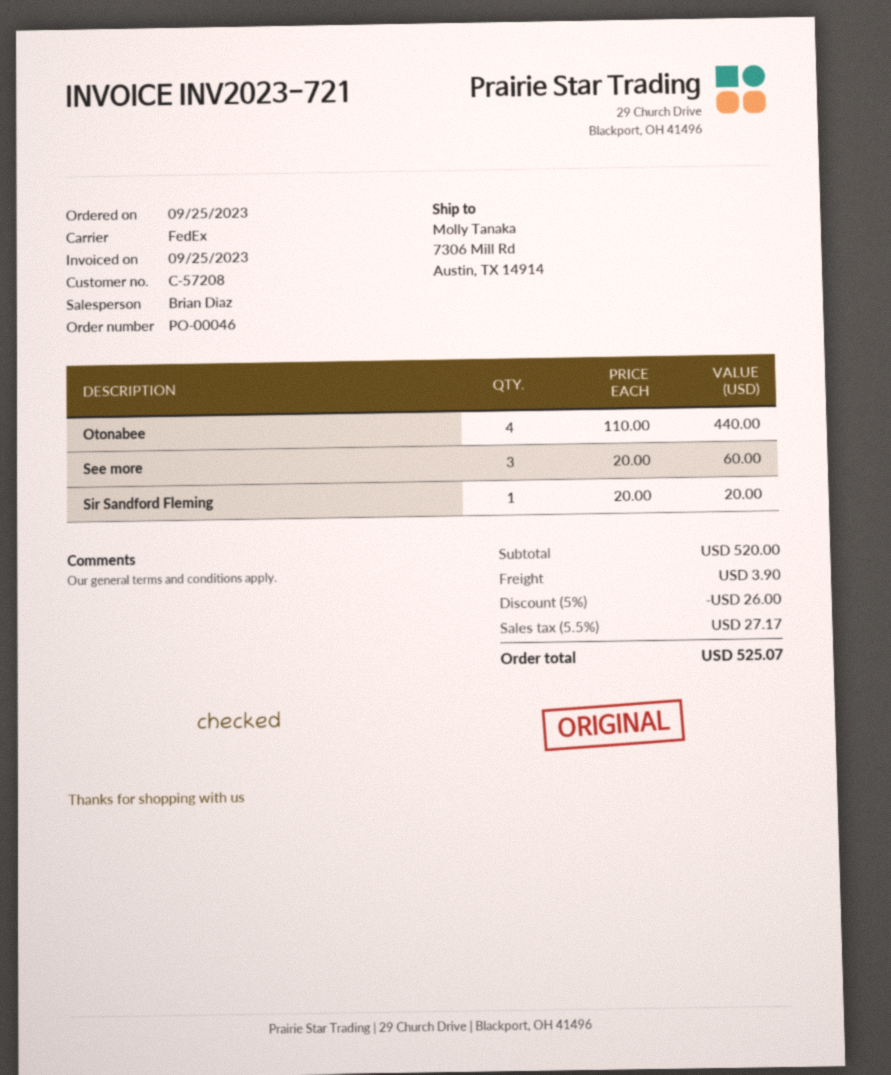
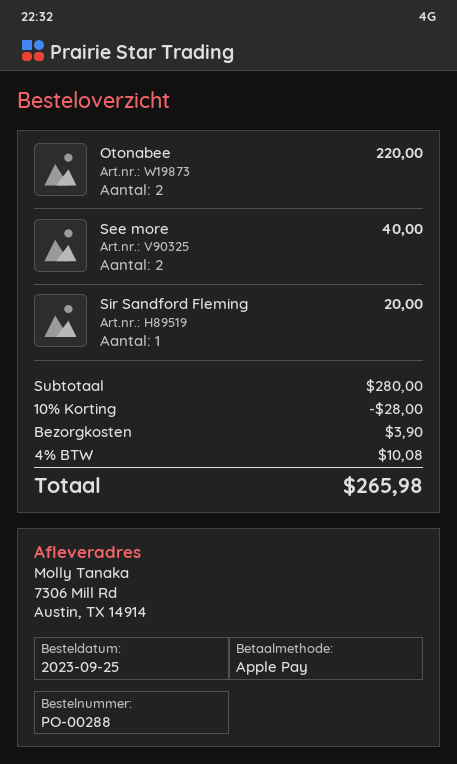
order number: PO-00046 -> PO-00288
Otonabee: 4 for 440.00 -> 2 for 220.00
See more: 3 for 60.00 -> 2 for 40.00
subtotal: 520.00 -> 280.00
discount: 5% = 26.00 -> 10% = 28.00
tax: 5.5% = 27.17 -> 4% = 10.08
total: 525.07 -> 265.98

